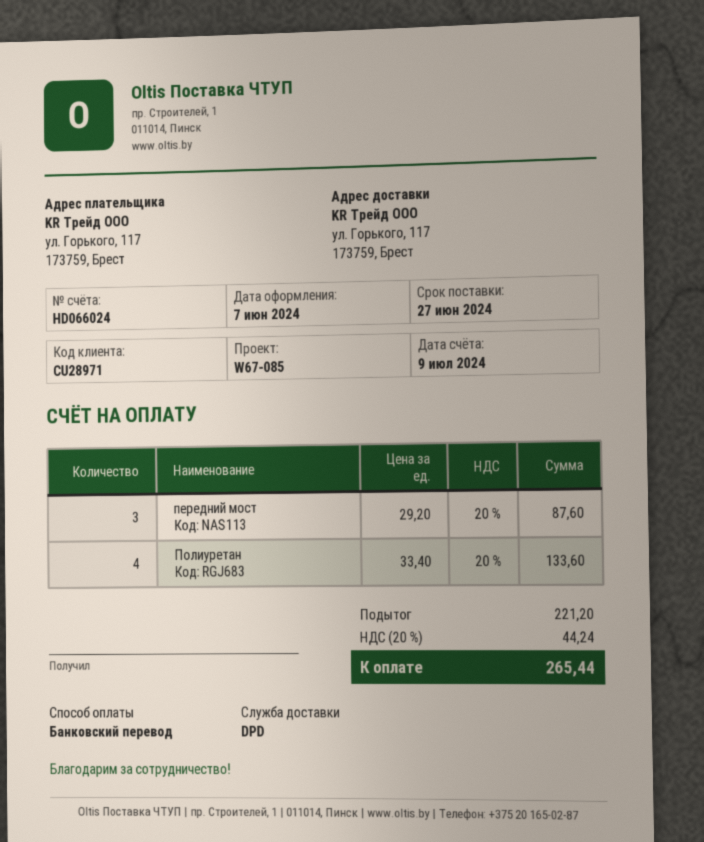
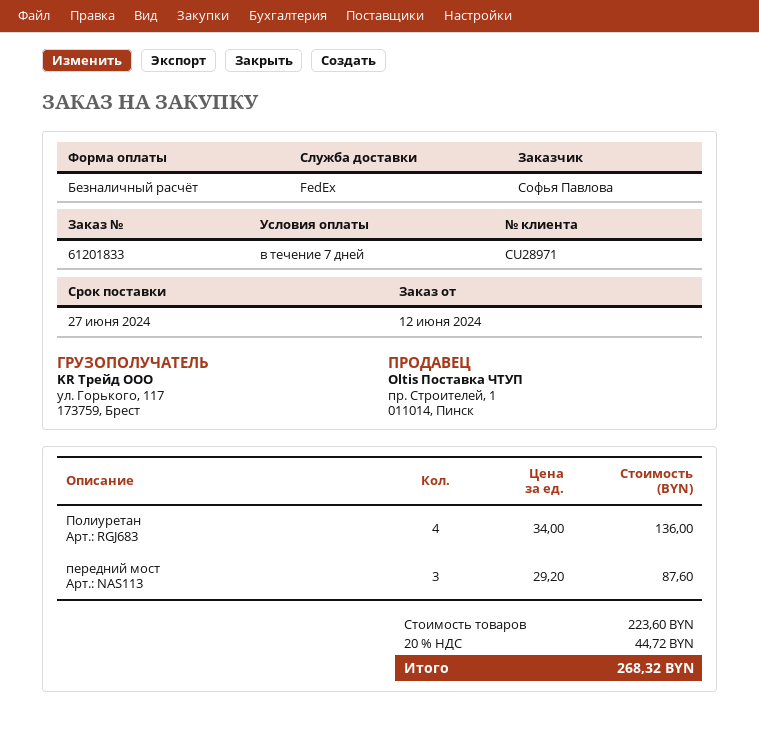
order date: 2024-06-07 -> 2024-06-12
shipping method: DPD -> FedEx
Полиуретан: 4 x 33.40 = 133.60 -> 4 x 34.00 = 136.00
subtotal: 221.20 -> 223.60
tax: 20% = 44.24 -> 20% = 44.72
total: 265.44 -> 268.32

